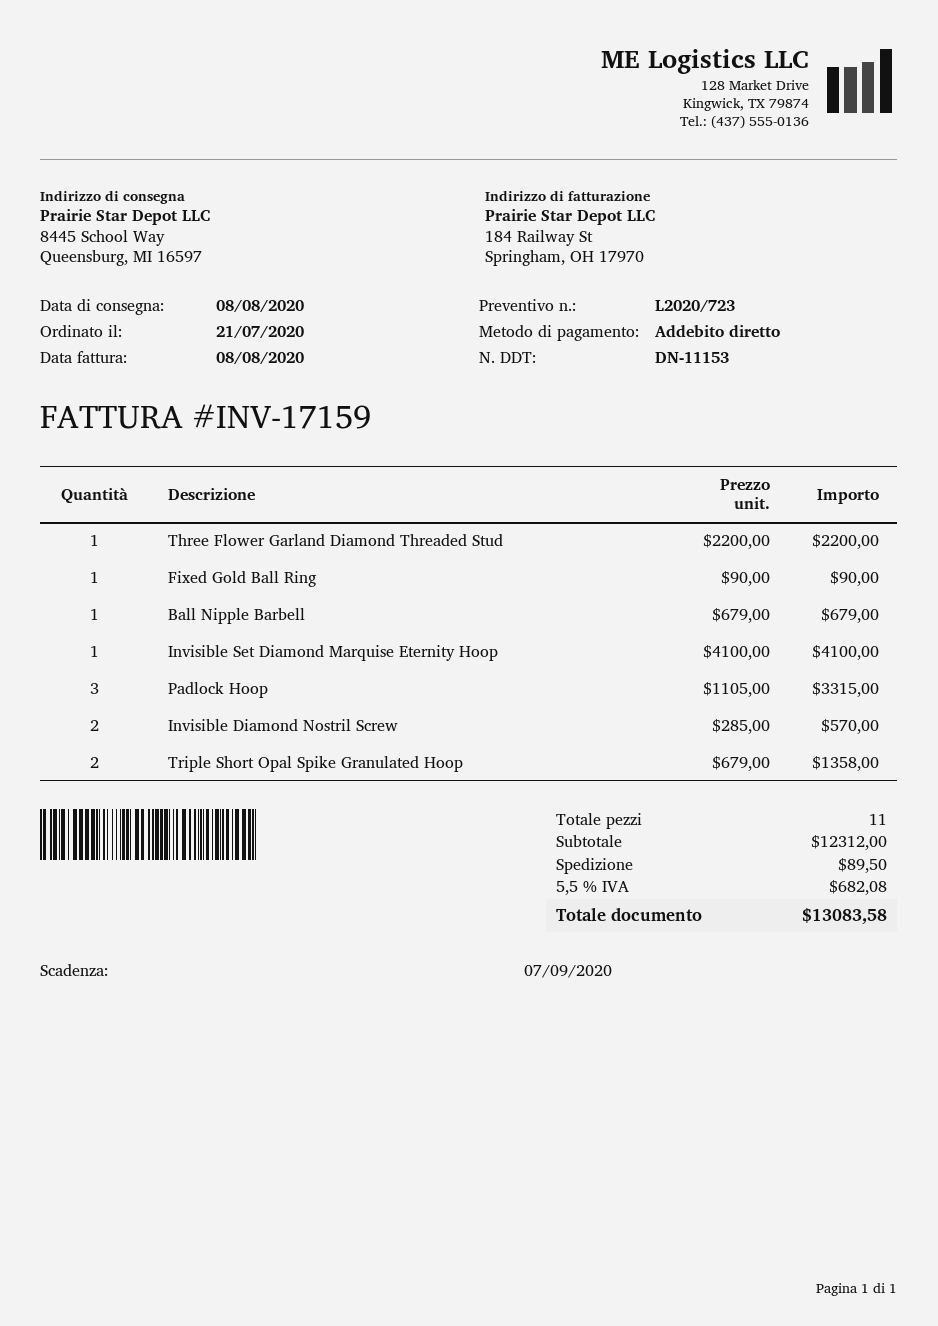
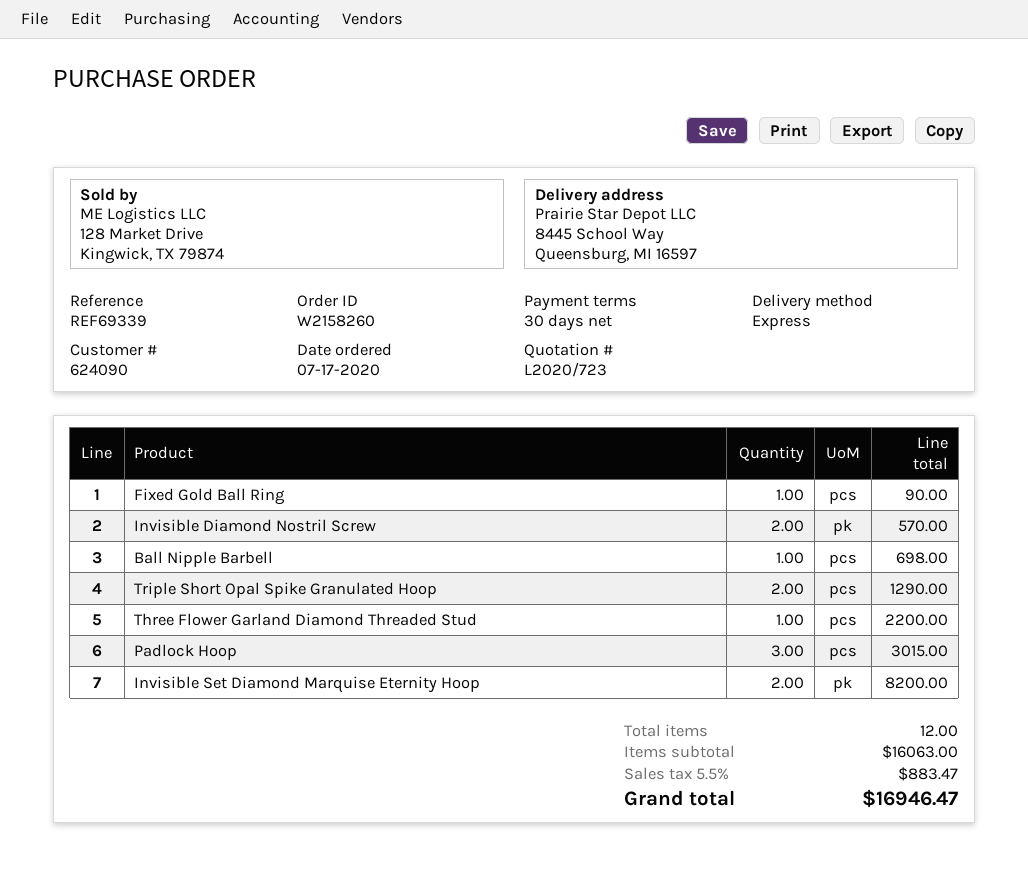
order date: 2020-07-21 -> 2020-07-17
Ball Nipple Barbell: 1 for 679.00 -> 1 for 698.00
Invisible Set Diamond Marquise Eternity Hoop: 1 for 4100.00 -> 2 for 8200.00
Padlock Hoop: 3 for 3315.00 -> 3 for 3015.00
Triple Short Opal Spike Granulated Hoop: 2 for 1358.00 -> 2 for 1290.00
total quantity: 11 -> 12
subtotal: 12312.00 -> 16063.00
shipping: 89.50 -> none
tax: 5.5% = 682.08 -> 5.5% = 883.47
total: 13083.58 -> 16946.47

